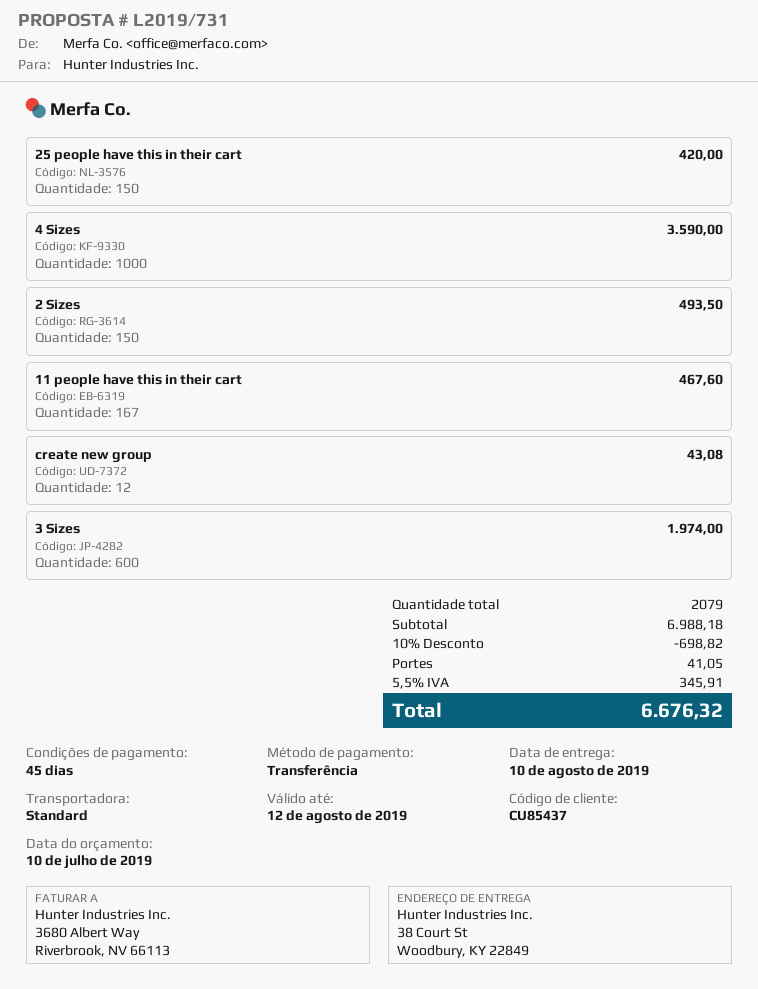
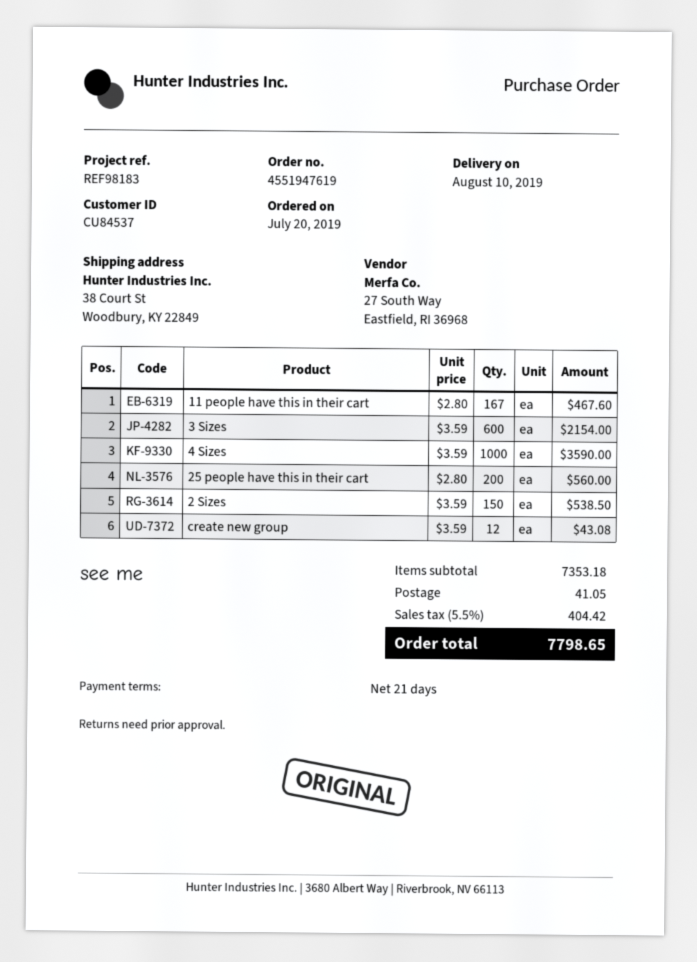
payment terms: 45 days -> 21 days
customer number: CU85437 -> CU84537
25 people have this in their cart: 150 for 420.00 -> 200 for 560.00
2 Sizes: 150 for 493.50 -> 150 for 538.50
3 Sizes: 600 for 1974.00 -> 600 for 2154.00
subtotal: 6988.18 -> 7353.18
discount: 10% = 698.82 -> none
tax: 5.5% = 345.91 -> 5.5% = 404.42
total: 6676.32 -> 7798.65

